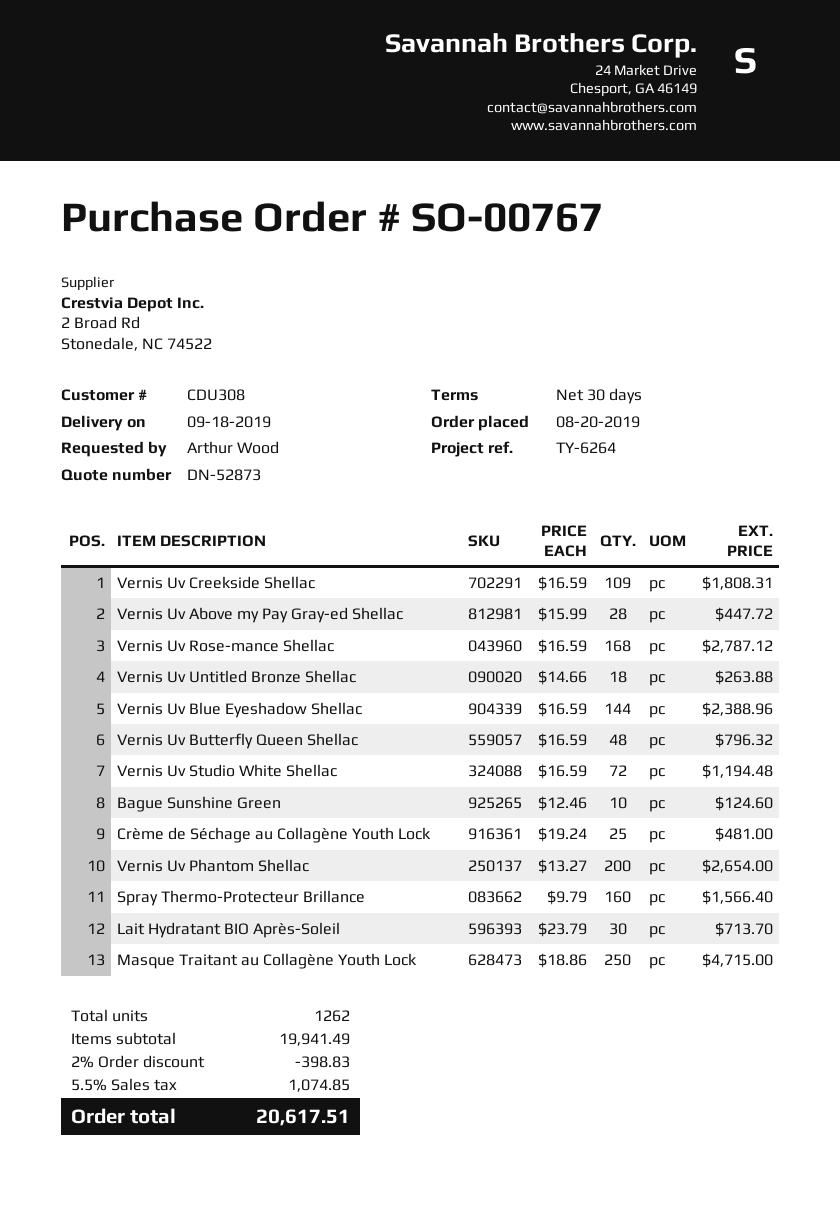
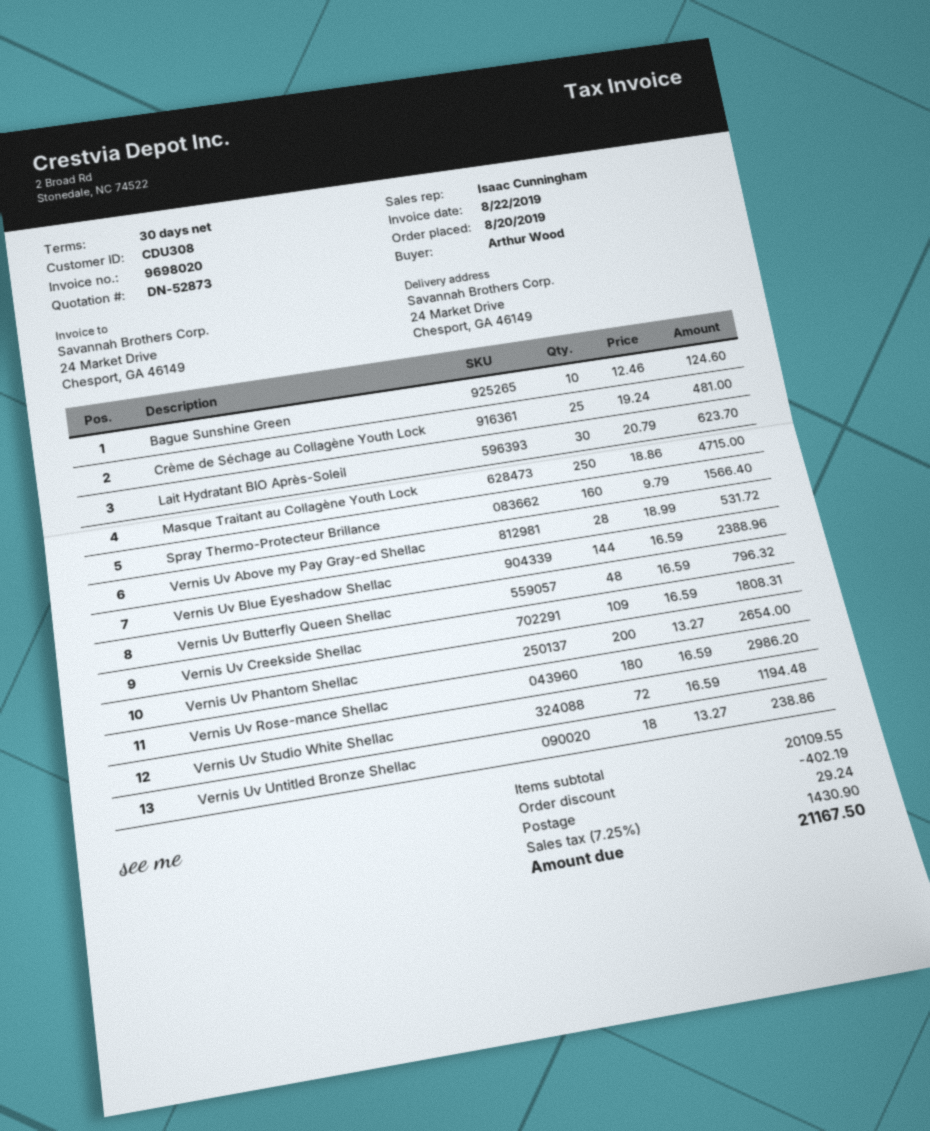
Vernis Uv Above my Pay Gray-ed Shellac: 28 x 15.99 = 447.72 -> 28 x 18.99 = 531.72
Vernis Uv Rose-mance Shellac: 168 x 16.59 = 2787.12 -> 180 x 16.59 = 2986.20
Vernis Uv Untitled Bronze Shellac: 18 x 14.66 = 263.88 -> 18 x 13.27 = 238.86
Lait Hydratant BIO Après-Soleil: 30 x 23.79 = 713.70 -> 30 x 20.79 = 623.70
subtotal: 19941.49 -> 20109.55
discount: 398.83 -> 402.19
shipping: none -> 29.24
tax: 5.5% = 1074.85 -> 7.25% = 1430.90
total: 20617.51 -> 21167.50

